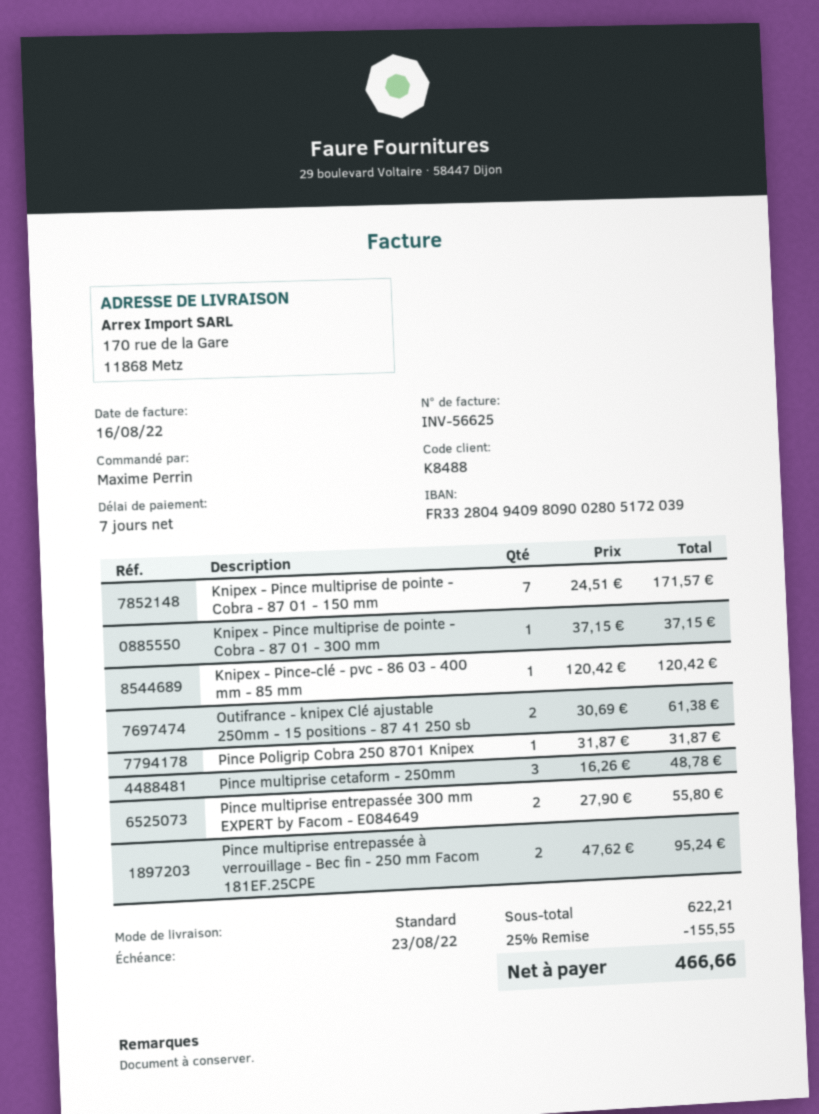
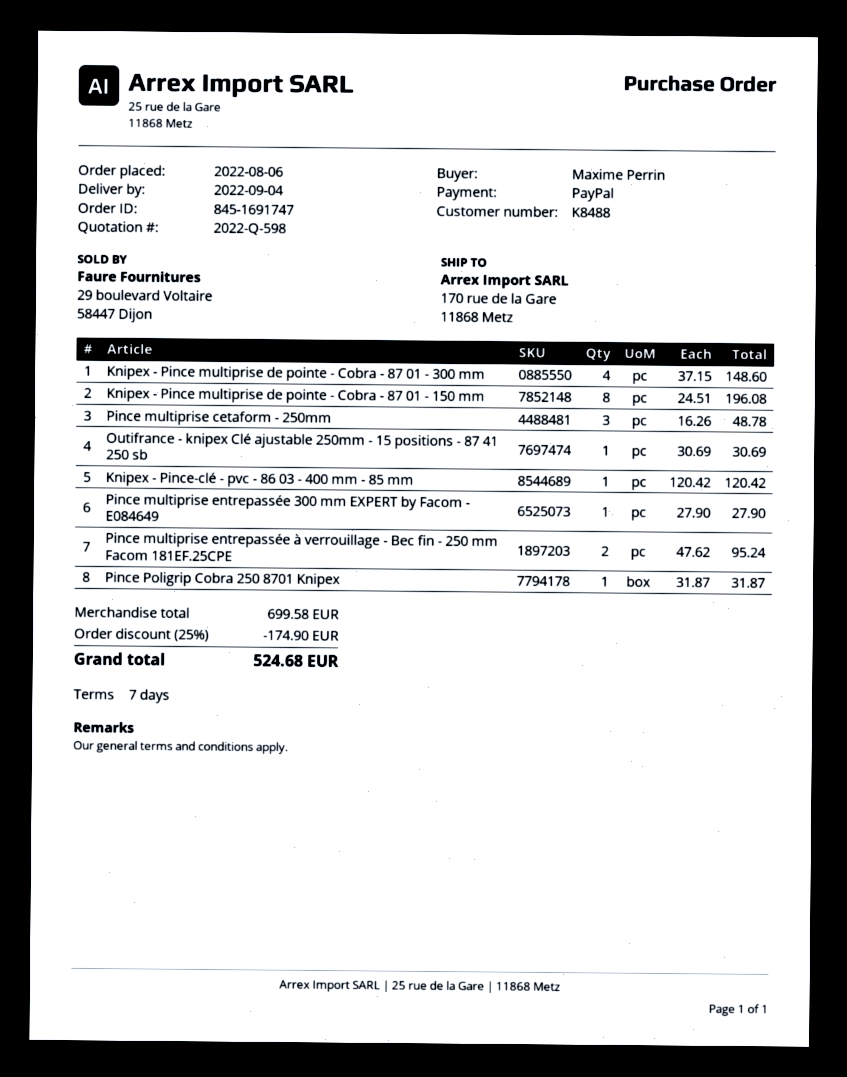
Knipex - Pince multiprise de pointe - Cobra - 87 01 - 150 mm: 7 x 24.51 = 171.57 -> 8 x 24.51 = 196.08
Knipex - Pince multiprise de pointe - Cobra - 87 01 - 300 mm: 1 x 37.15 = 37.15 -> 4 x 37.15 = 148.60
Outifrance - knipex Clé ajustable 250mm - 15 positions - 87 41 250 sb: 2 x 30.69 = 61.38 -> 1 x 30.69 = 30.69
Pince multiprise entrepassée 300 mm EXPERT by Facom - E084649: 2 x 27.90 = 55.80 -> 1 x 27.90 = 27.90
subtotal: 622.21 -> 699.58
discount: 25% = 155.55 -> 25% = 174.90
total: 466.66 -> 524.68

